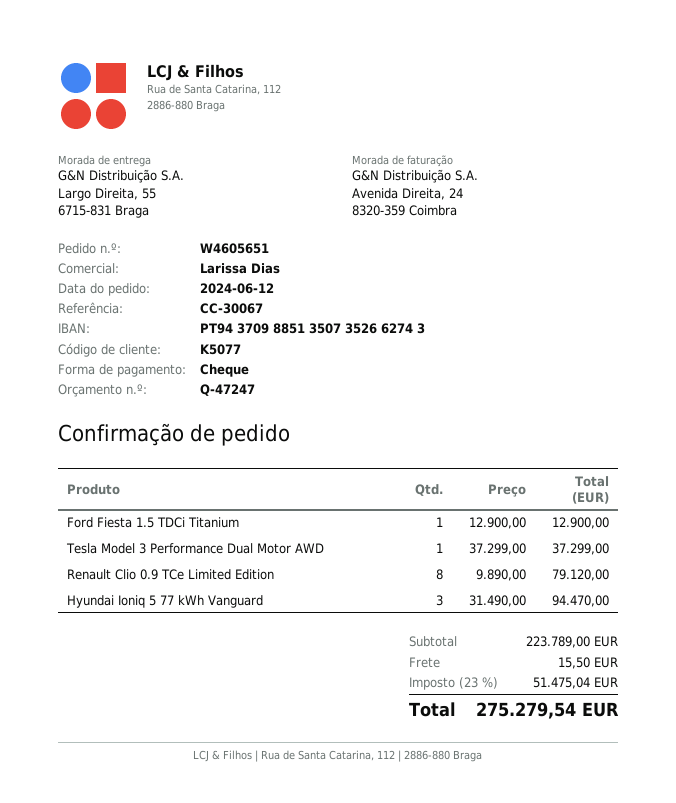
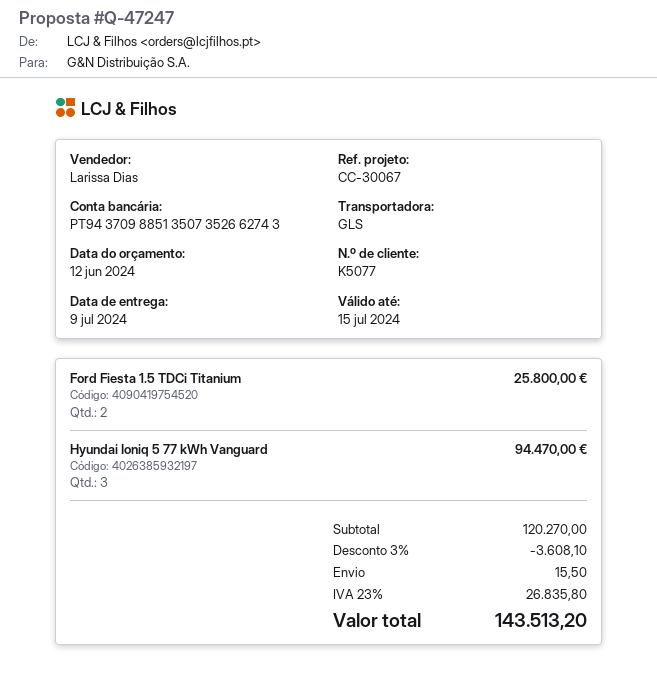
Ford Fiesta 1.5 TDCi Titanium: 1 for 12900.00 -> 2 for 25800.00
Tesla Model 3 Performance Dual Motor AWD: 1 for 37299.00 -> none
Renault Clio 0.9 TCe Limited Edition: 8 for 79120.00 -> none
subtotal: 223789.00 -> 120270.00
discount: none -> 3% = 3608.10
tax: 23% = 51475.04 -> 23% = 26835.80
total: 275279.54 -> 143513.20

